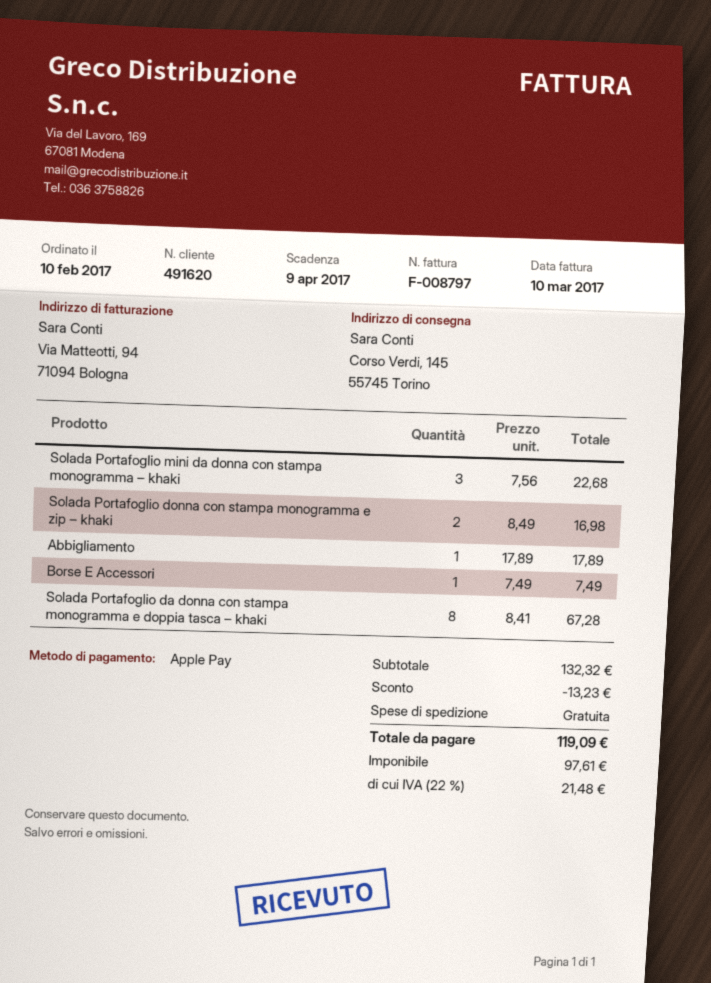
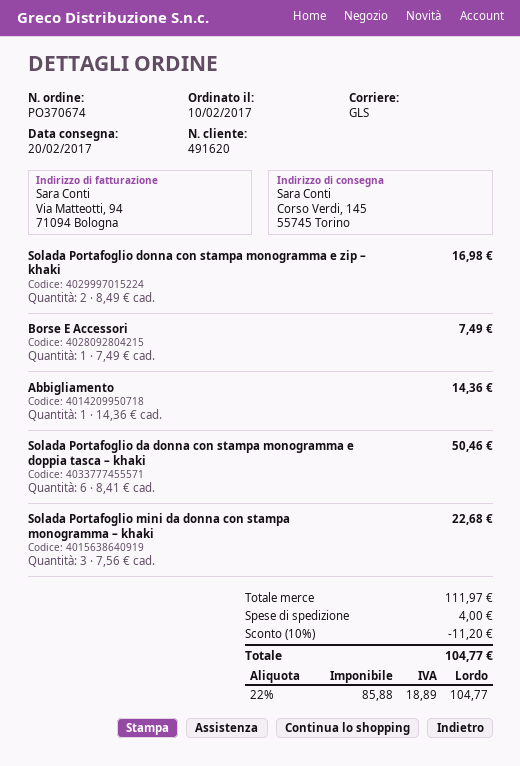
Abbigliamento: 1 x 17.89 = 17.89 -> 1 x 14.36 = 14.36
Solada Portafoglio da donna con stampa monogramma e doppia tasca – khaki: 8 x 8.41 = 67.28 -> 6 x 8.41 = 50.46
subtotal: 132.32 -> 111.97
discount: 13.23 -> 11.20
shipping: 0.00 -> 4.00
net: 97.61 -> 85.88
tax: 22% = 21.48 -> 22% = 18.89
total: 119.09 -> 104.77

